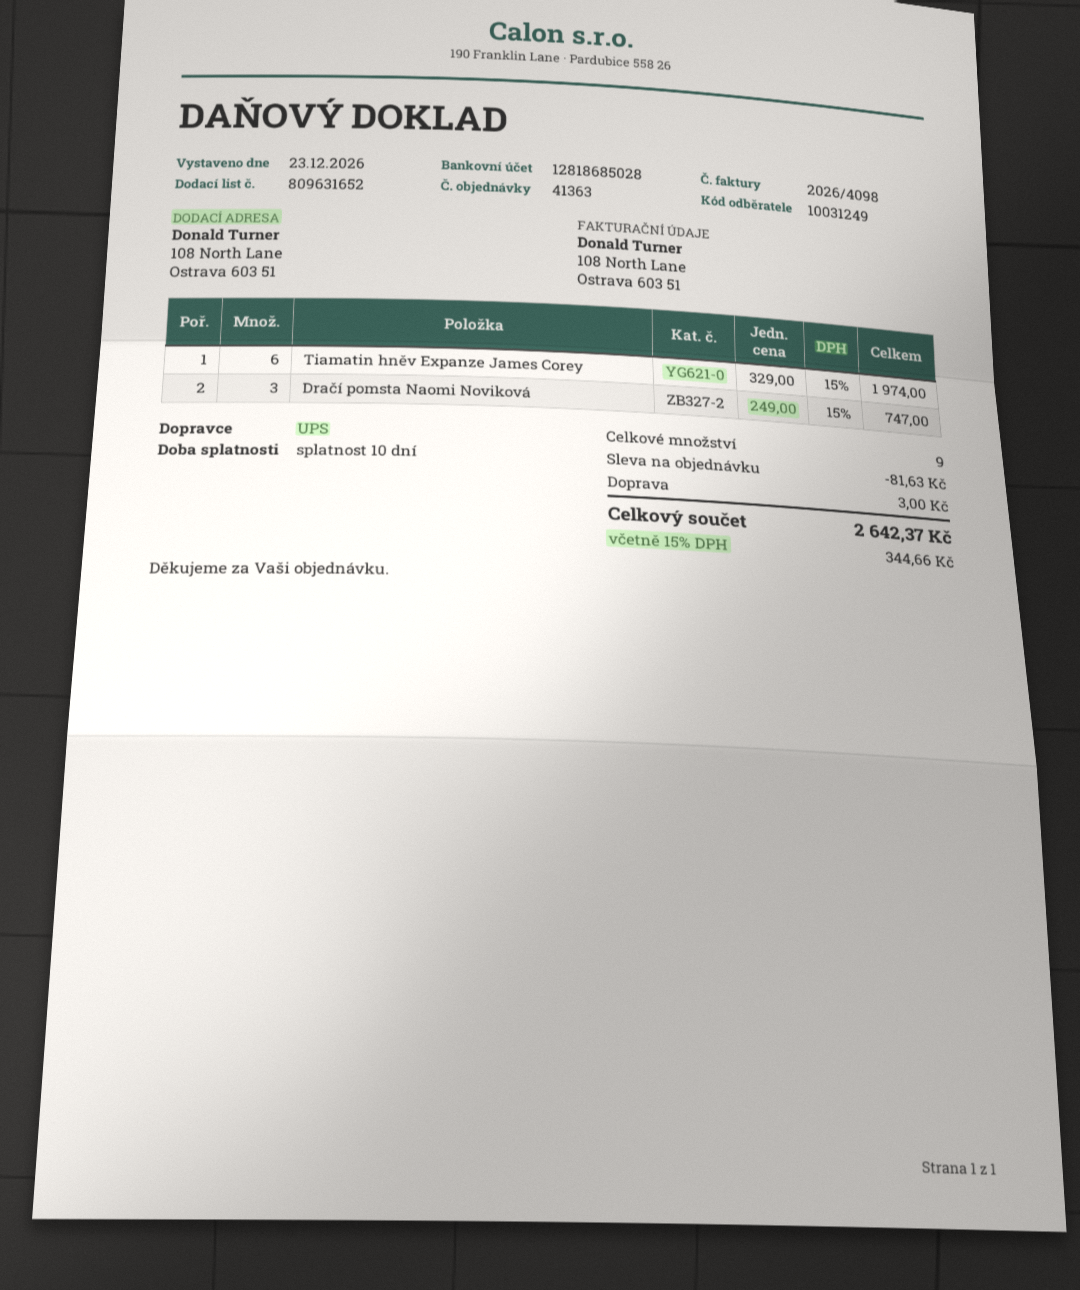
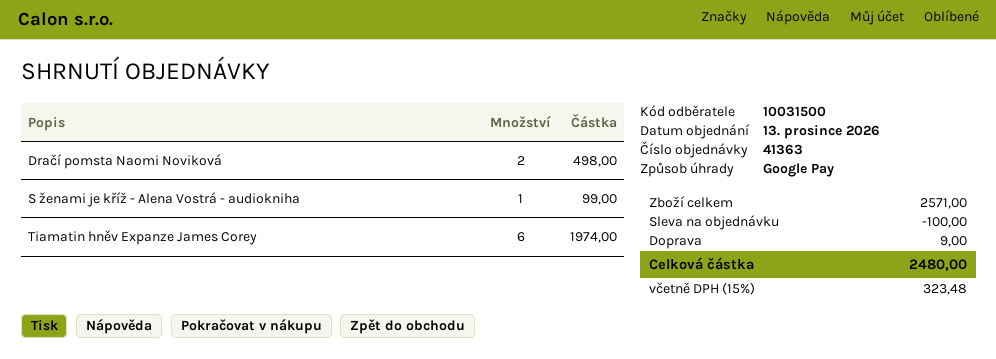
customer number: 10031249 -> 10031500
Dračí pomsta Naomi Noviková: 3 for 747.00 -> 2 for 498.00
S ženami je kříž - Alena Vostrá - audiokniha: none -> 1 for 99.00
discount: 81.63 -> 100.00
shipping: 3.00 -> 9.00
tax: 15% = 344.66 -> 15% = 323.48
total: 2642.37 -> 2480.00

